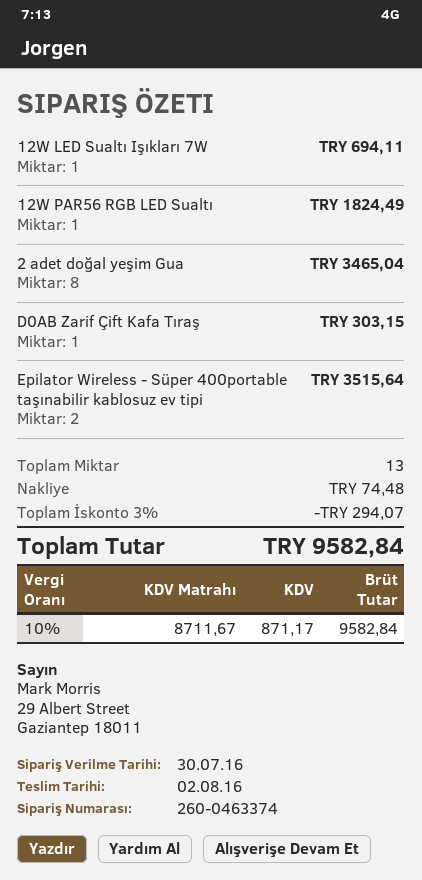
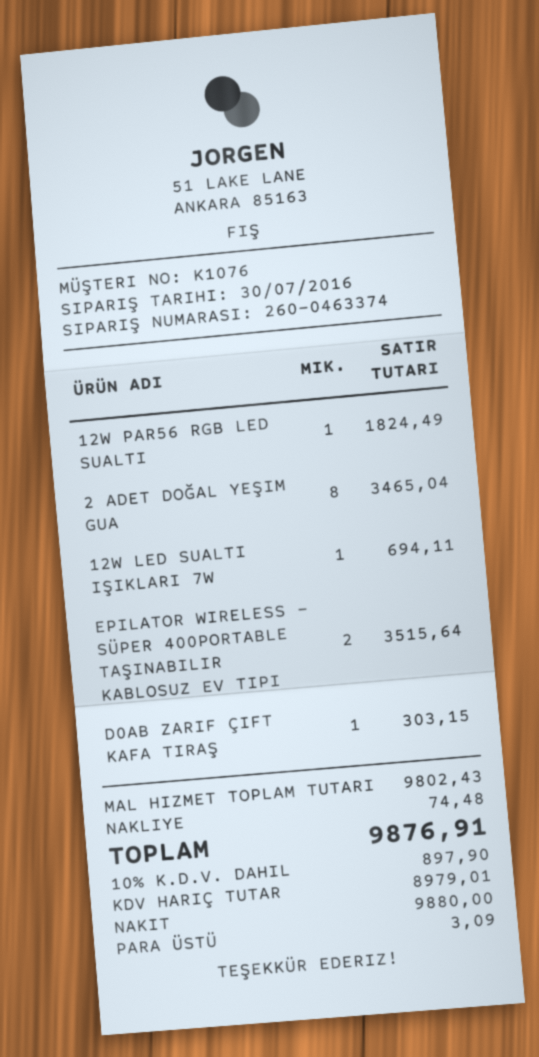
discount: 3% = 294.07 -> none
net: 8711.67 -> 8979.01
tax: 10% = 871.17 -> 10% = 897.90
total: 9582.84 -> 9876.91

